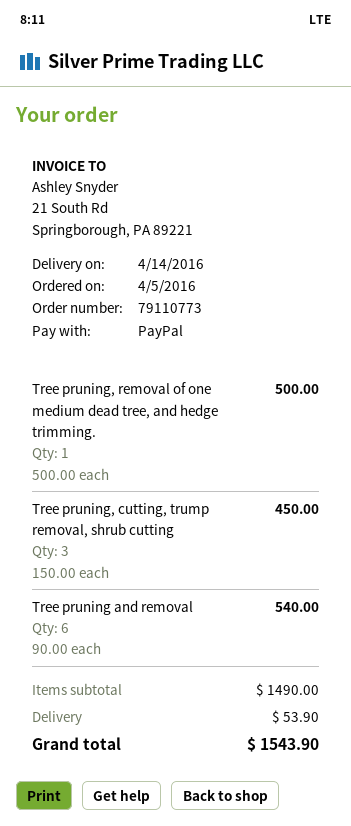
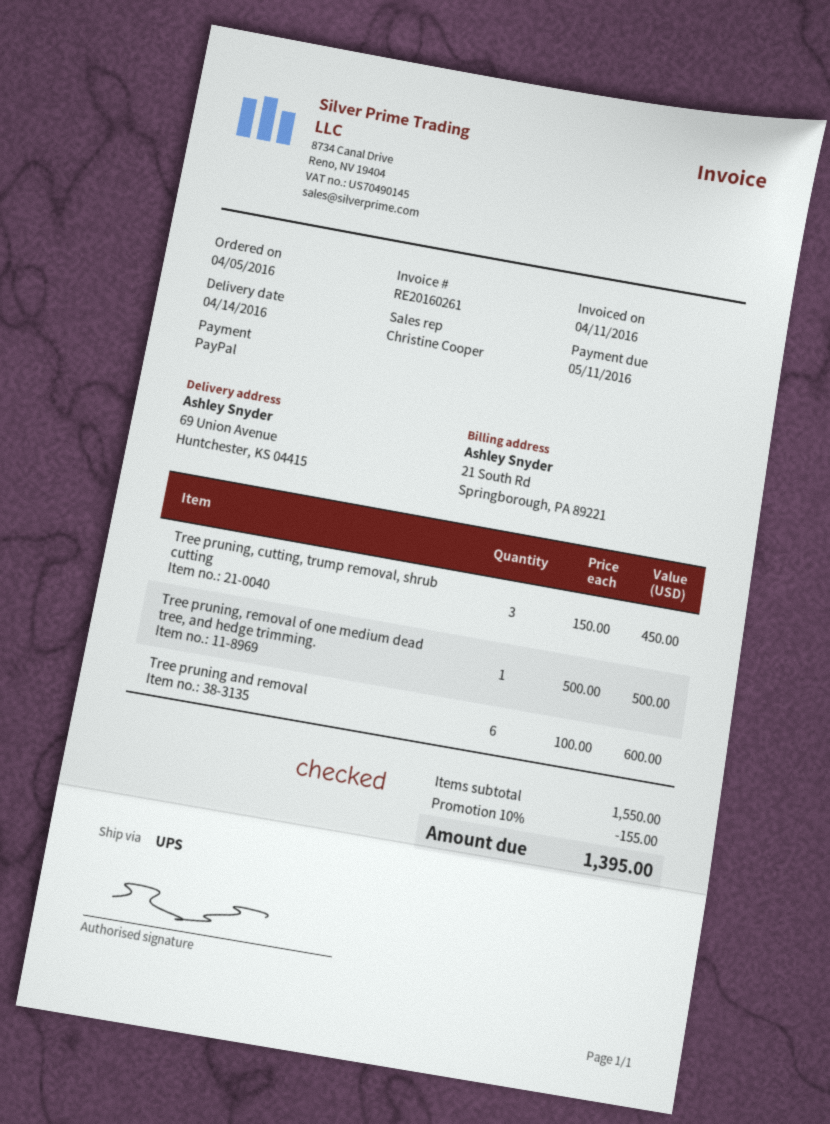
Tree pruning and removal: 6 x 90.00 = 540.00 -> 6 x 100.00 = 600.00
subtotal: 1490.00 -> 1550.00
discount: none -> 10% = 155.00
shipping: 53.90 -> none
total: 1543.90 -> 1395.00

